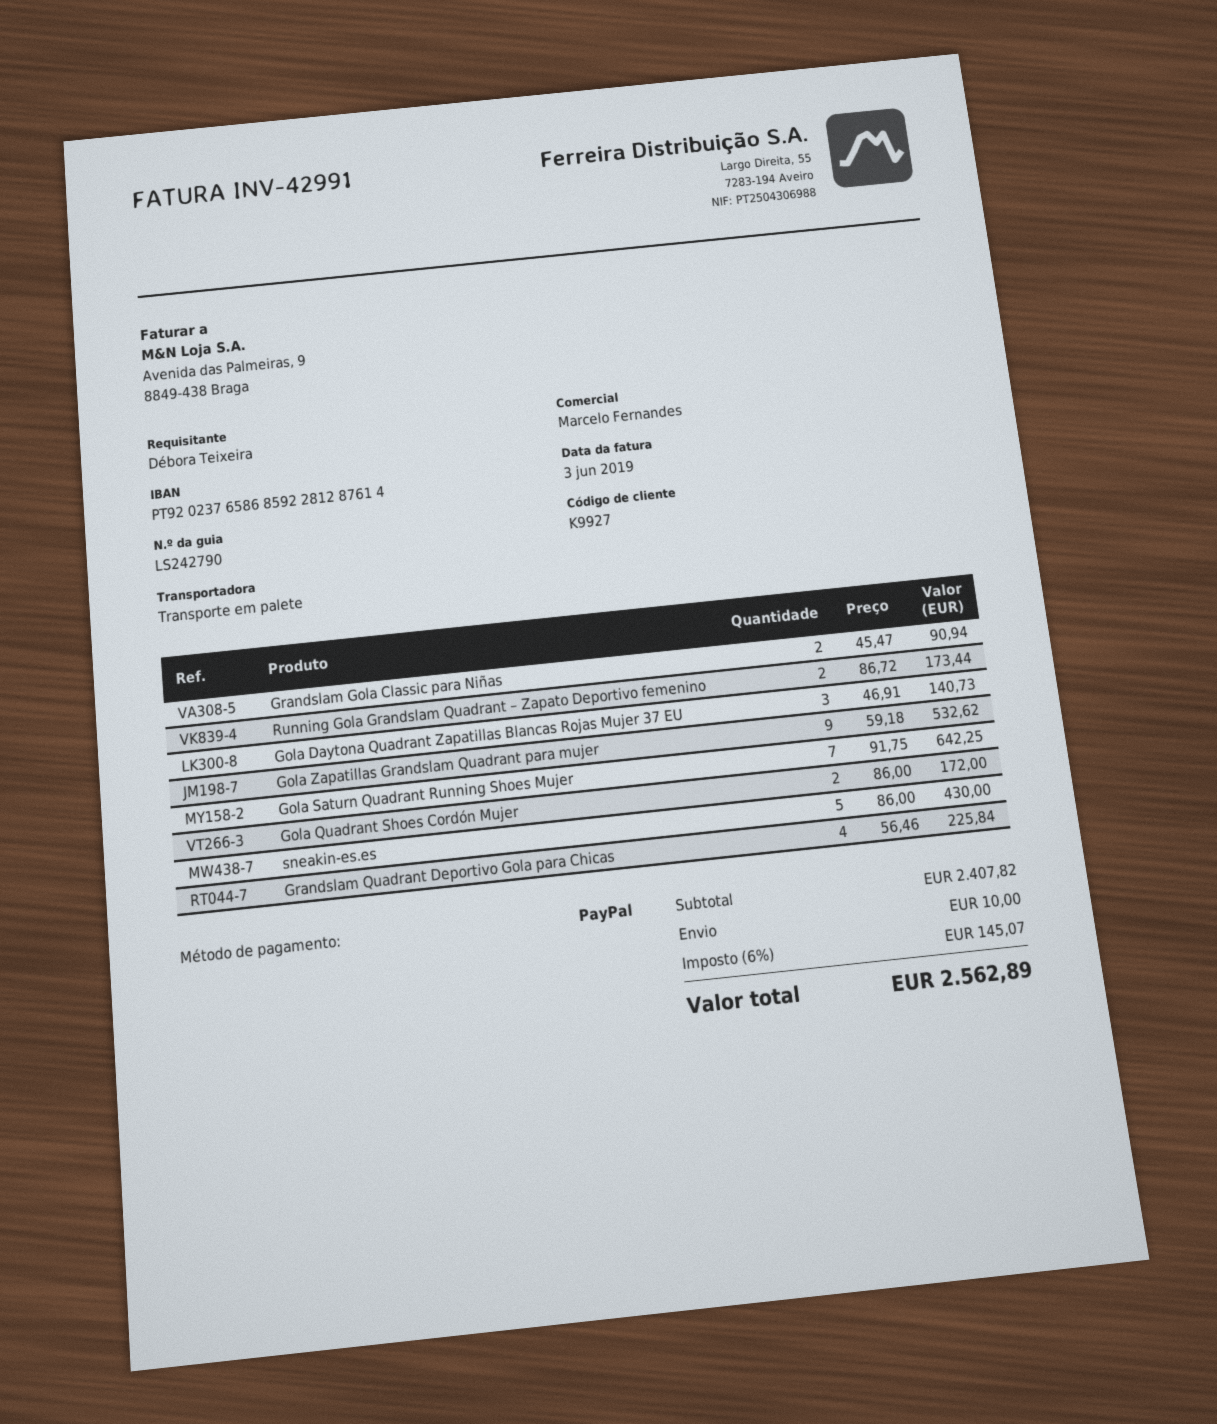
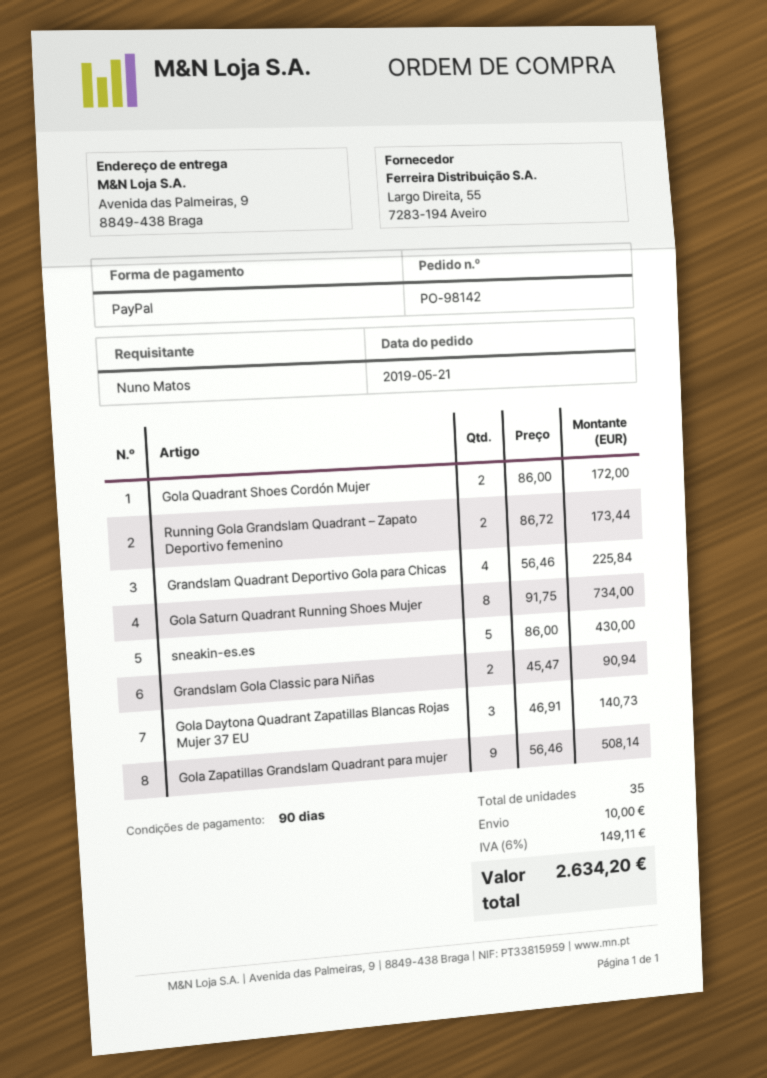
ordered by: Débora Teixeira -> Nuno Matos
Gola Zapatillas Grandslam Quadrant para mujer: 9 x 59.18 = 532.62 -> 9 x 56.46 = 508.14
Gola Saturn Quadrant Running Shoes Mujer: 7 x 91.75 = 642.25 -> 8 x 91.75 = 734.00
tax: 6% = 145.07 -> 6% = 149.11
total: 2562.89 -> 2634.20

